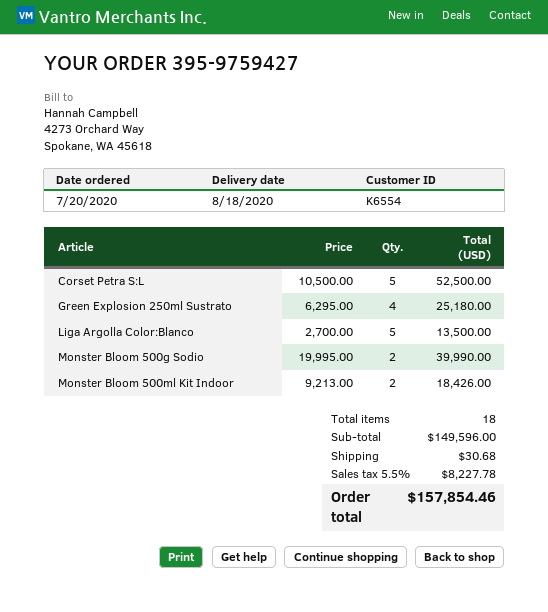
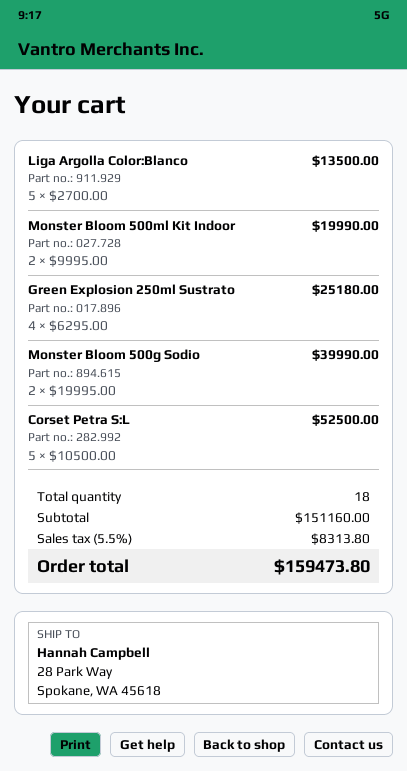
Monster Bloom 500ml Kit Indoor: 2 x 9213.00 = 18426.00 -> 2 x 9995.00 = 19990.00
subtotal: 149596.00 -> 151160.00
shipping: 30.68 -> none
tax: 5.5% = 8227.78 -> 5.5% = 8313.80
total: 157854.46 -> 159473.80

